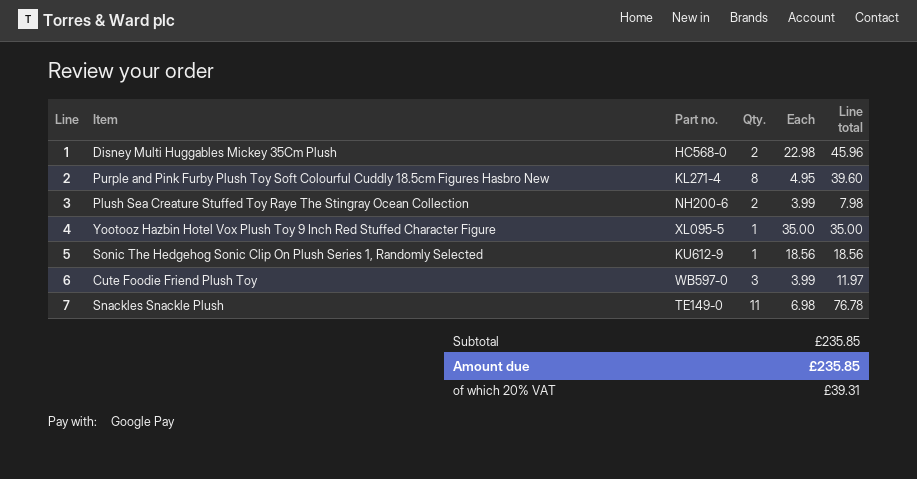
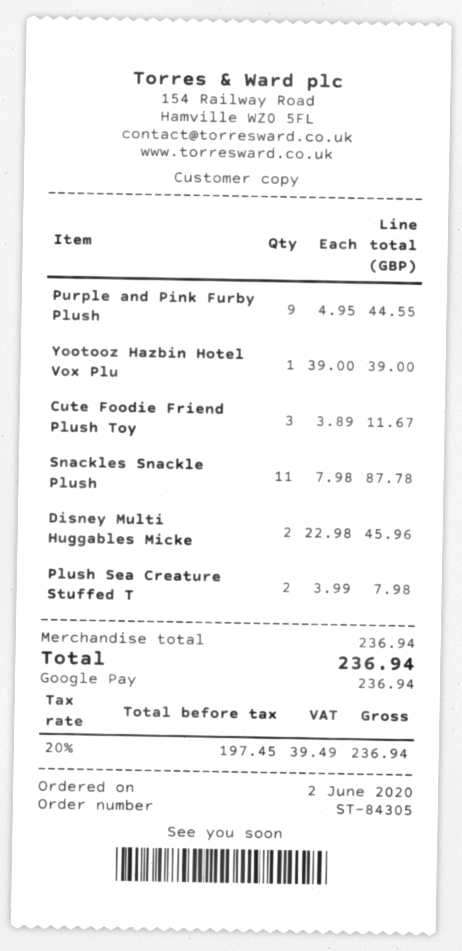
Purple and Pink Furby Plush Toy Soft Colourful Cuddly 18.5cm Figures Hasbro New: 8 x 4.95 = 39.60 -> 9 x 4.95 = 44.55
Yootooz Hazbin Hotel Vox Plush Toy 9 Inch Red Stuffed Character Figure: 1 x 35.00 = 35.00 -> 1 x 39.00 = 39.00
Sonic The Hedgehog Sonic Clip On Plush Series 1, Randomly Selected: 1 x 18.56 = 18.56 -> none
Cute Foodie Friend Plush Toy: 3 x 3.99 = 11.97 -> 3 x 3.89 = 11.67
Snackles Snackle Plush: 11 x 6.98 = 76.78 -> 11 x 7.98 = 87.78
subtotal: 235.85 -> 236.94
tax: 20% = 39.31 -> 20% = 39.49
total: 235.85 -> 236.94

